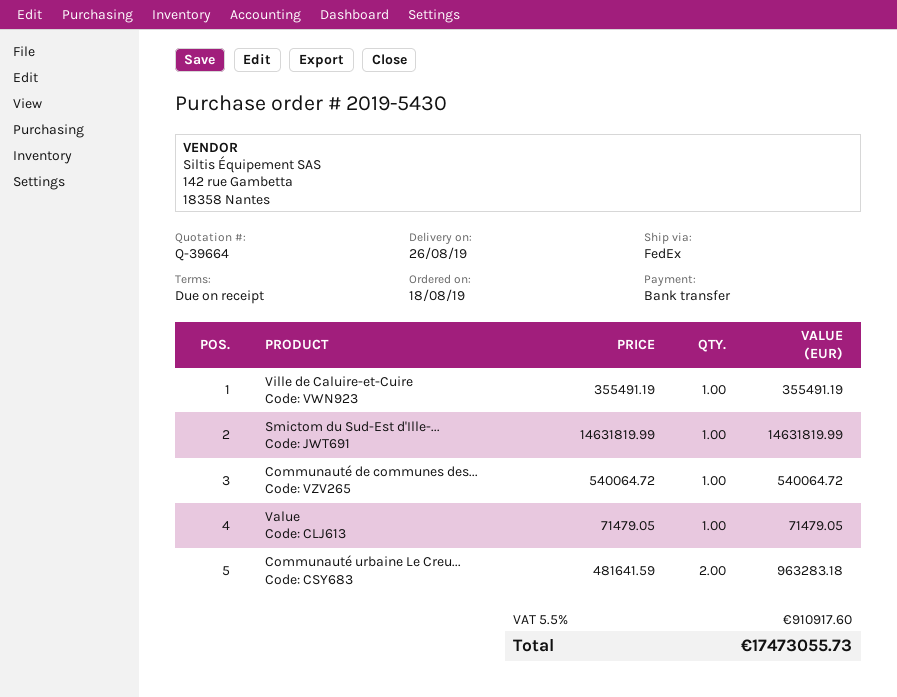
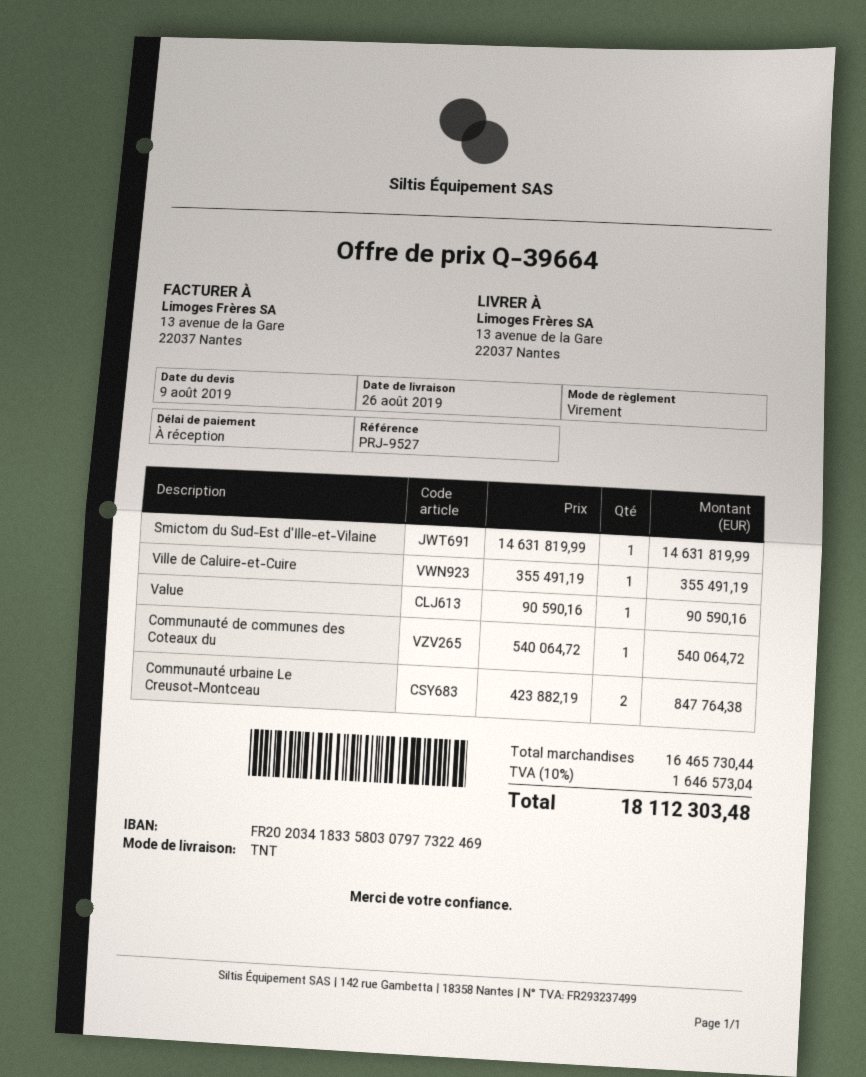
shipping method: FedEx -> TNT
Value: 1 x 71479.05 = 71479.05 -> 1 x 90590.16 = 90590.16
Communauté urbaine Le Creu...: 2 x 481641.59 = 963283.18 -> 2 x 423882.19 = 847764.38
tax: 5.5% = 910917.60 -> 10% = 1646573.04
total: 17473055.73 -> 18112303.48

